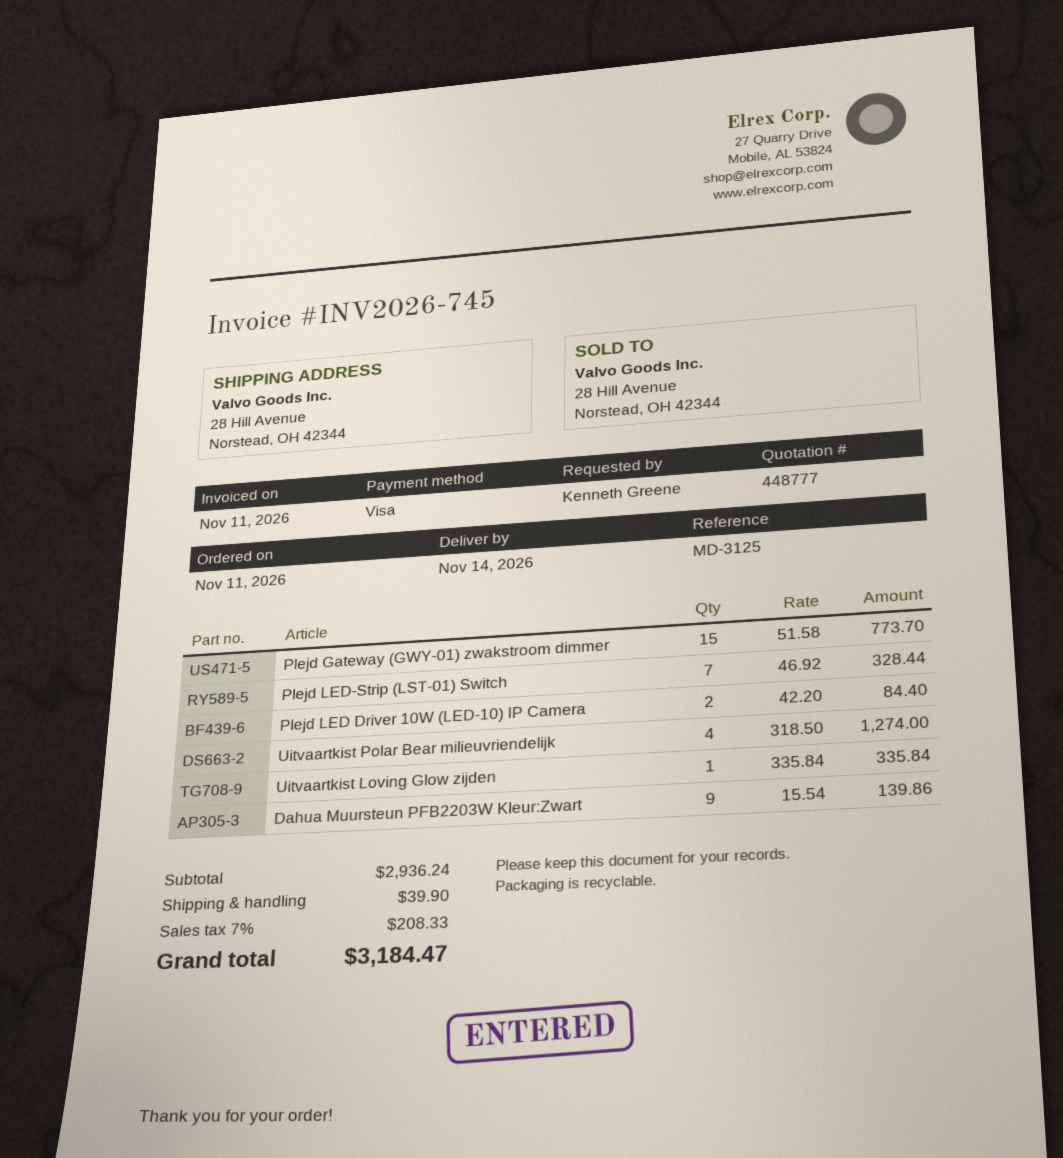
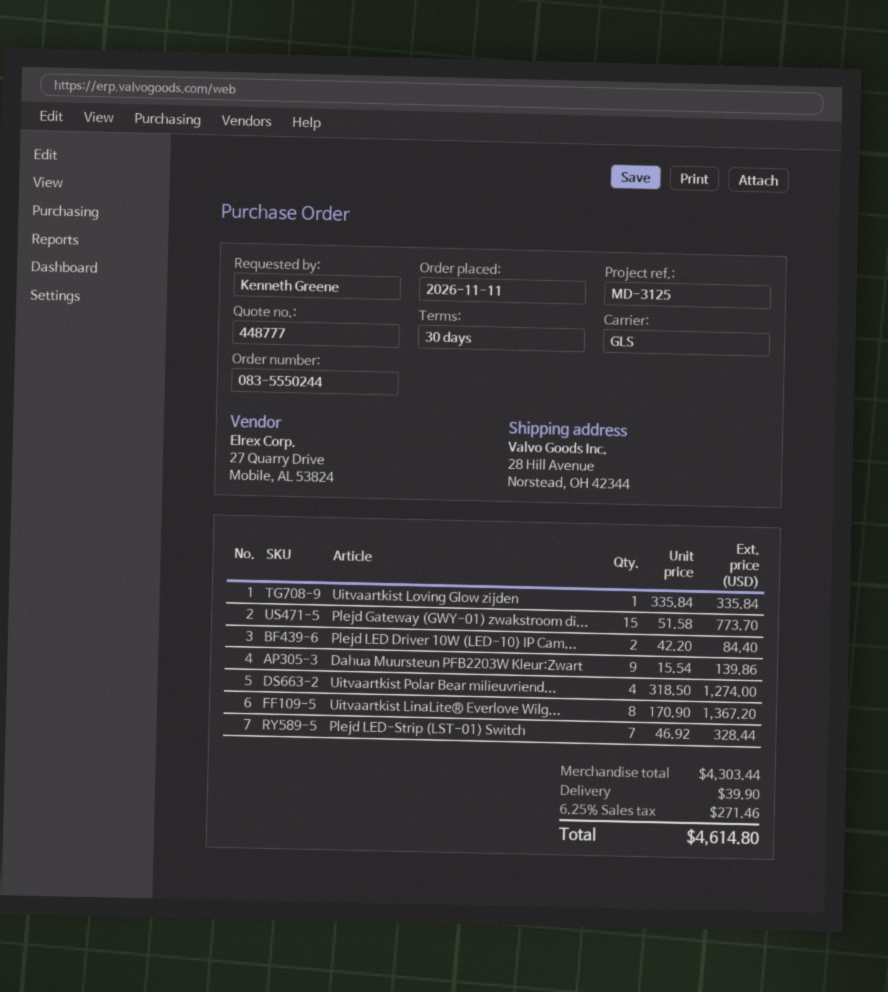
Uitvaartkist LinaLite® Everlove Wilg...: none -> 8 x 170.90 = 1367.20
subtotal: 2936.24 -> 4303.44
tax: 7% = 208.33 -> 6.25% = 271.46
total: 3184.47 -> 4614.80

